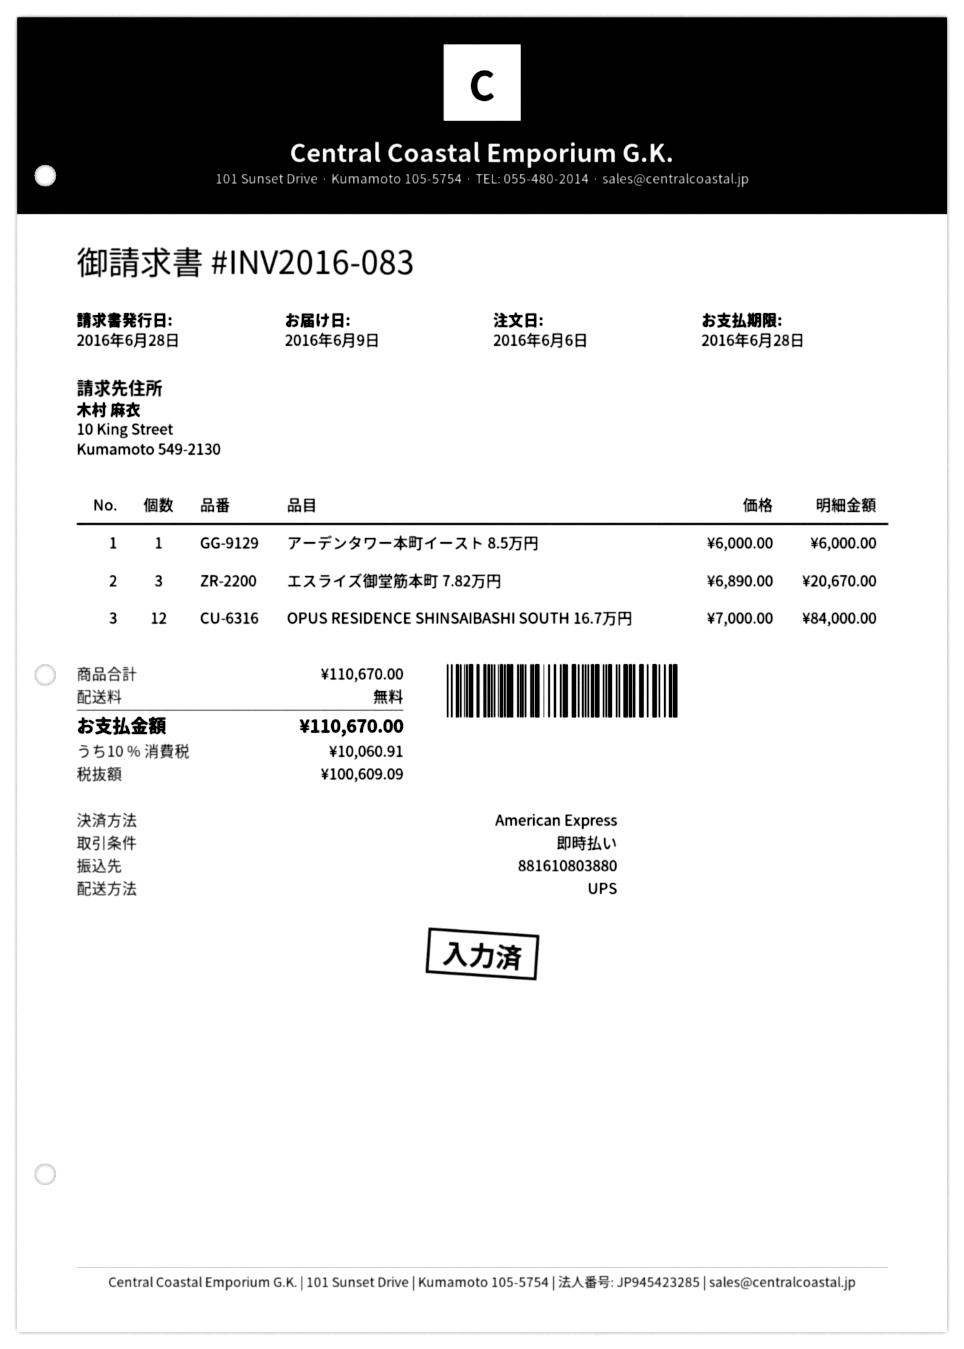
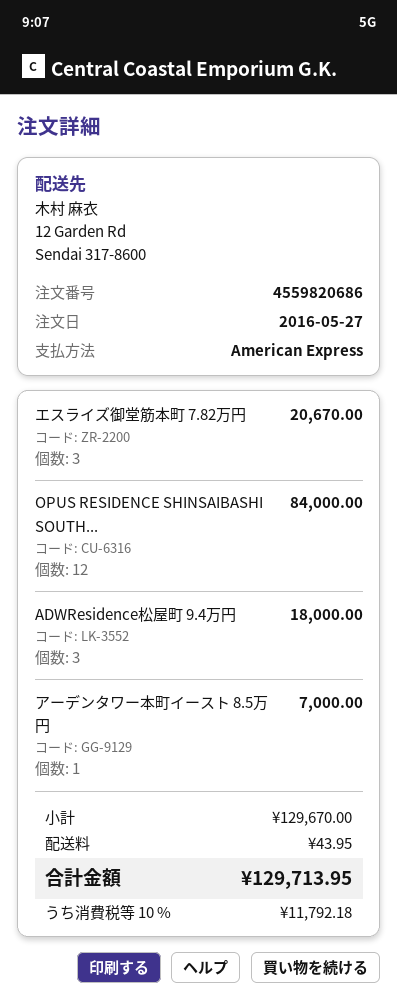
order date: 2016-06-06 -> 2016-05-27
アーデンタワー本町イースト 8.5万円: 1 for 6000.00 -> 1 for 7000.00
ADWResidence松屋町 9.4万円: none -> 3 for 18000.00
subtotal: 110670.00 -> 129670.00
shipping: 0.00 -> 43.95
tax: 10% = 10060.91 -> 10% = 11792.18
total: 110670.00 -> 129713.95

